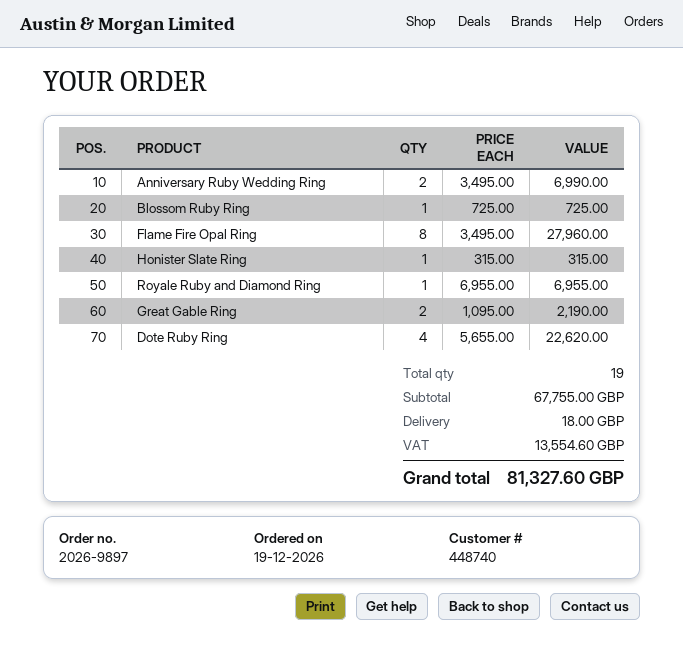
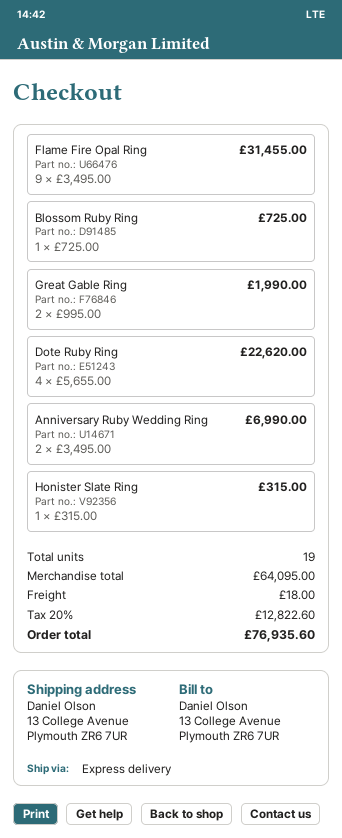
Flame Fire Opal Ring: 8 x 3495.00 = 27960.00 -> 9 x 3495.00 = 31455.00
Royale Ruby and Diamond Ring: 1 x 6955.00 = 6955.00 -> none
Great Gable Ring: 2 x 1095.00 = 2190.00 -> 2 x 995.00 = 1990.00
subtotal: 67755.00 -> 64095.00
tax: 13554.60 -> 12822.60
total: 81327.60 -> 76935.60

